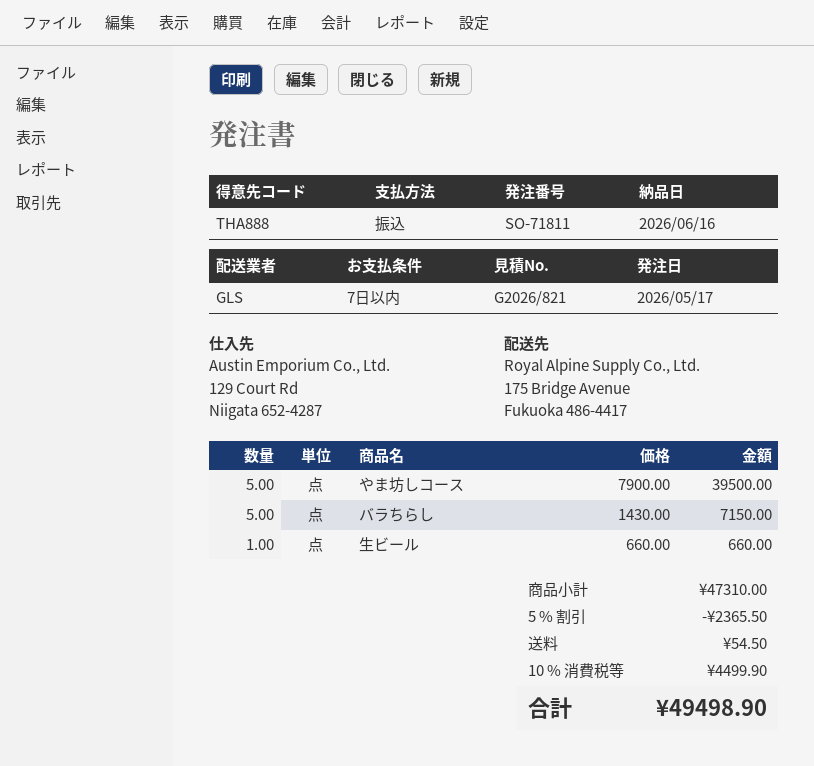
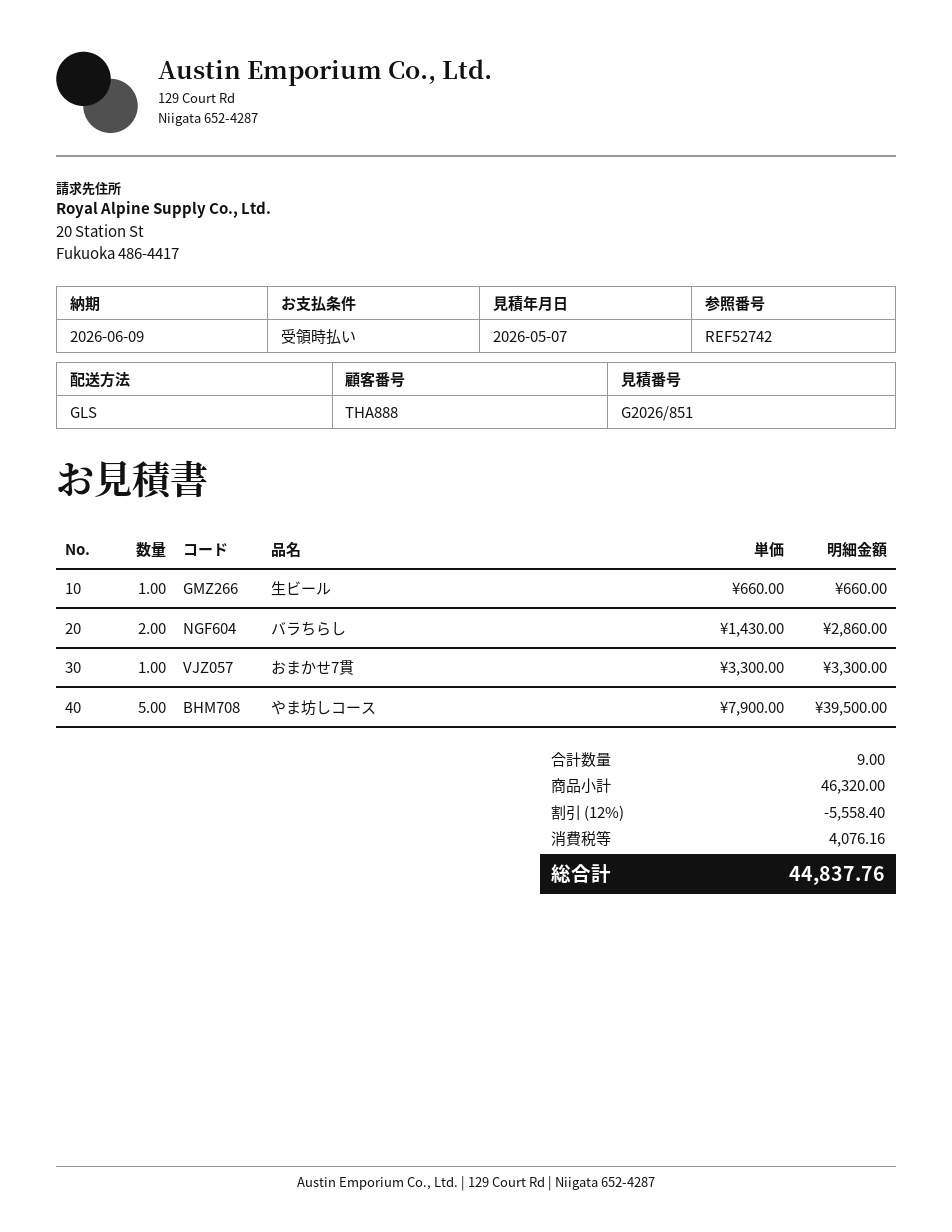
quote number: G2026/821 -> G2026/851
delivery date: 2026-06-16 -> 2026-06-09
payment terms: 7 days -> on receipt
バラちらし: 5 x 1430.00 = 7150.00 -> 2 x 1430.00 = 2860.00
おまかせ7貫: none -> 1 x 3300.00 = 3300.00
subtotal: 47310.00 -> 46320.00
discount: 5% = 2365.50 -> 12% = 5558.40
shipping: 54.50 -> none
tax: 4499.90 -> 4076.16
total: 49498.90 -> 44837.76

